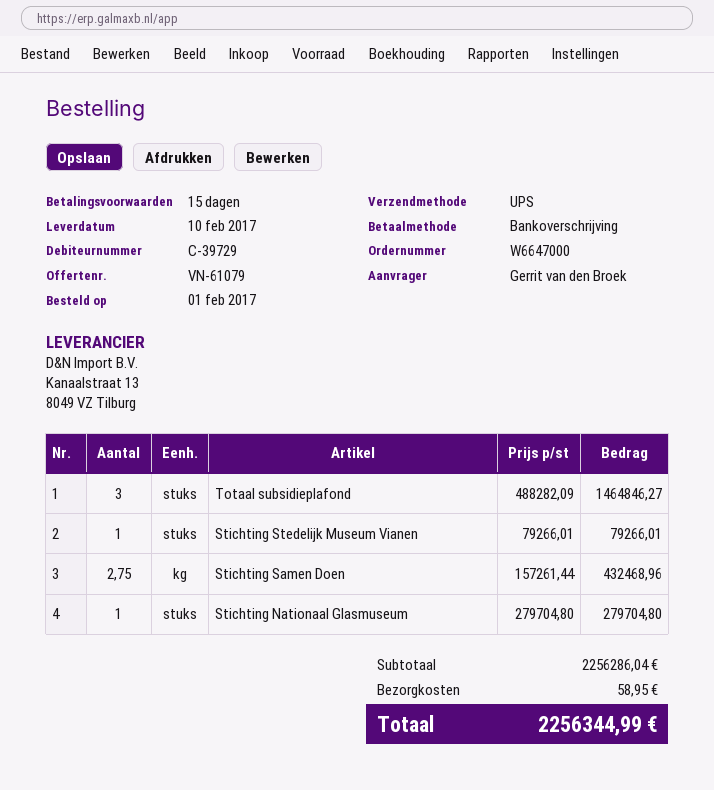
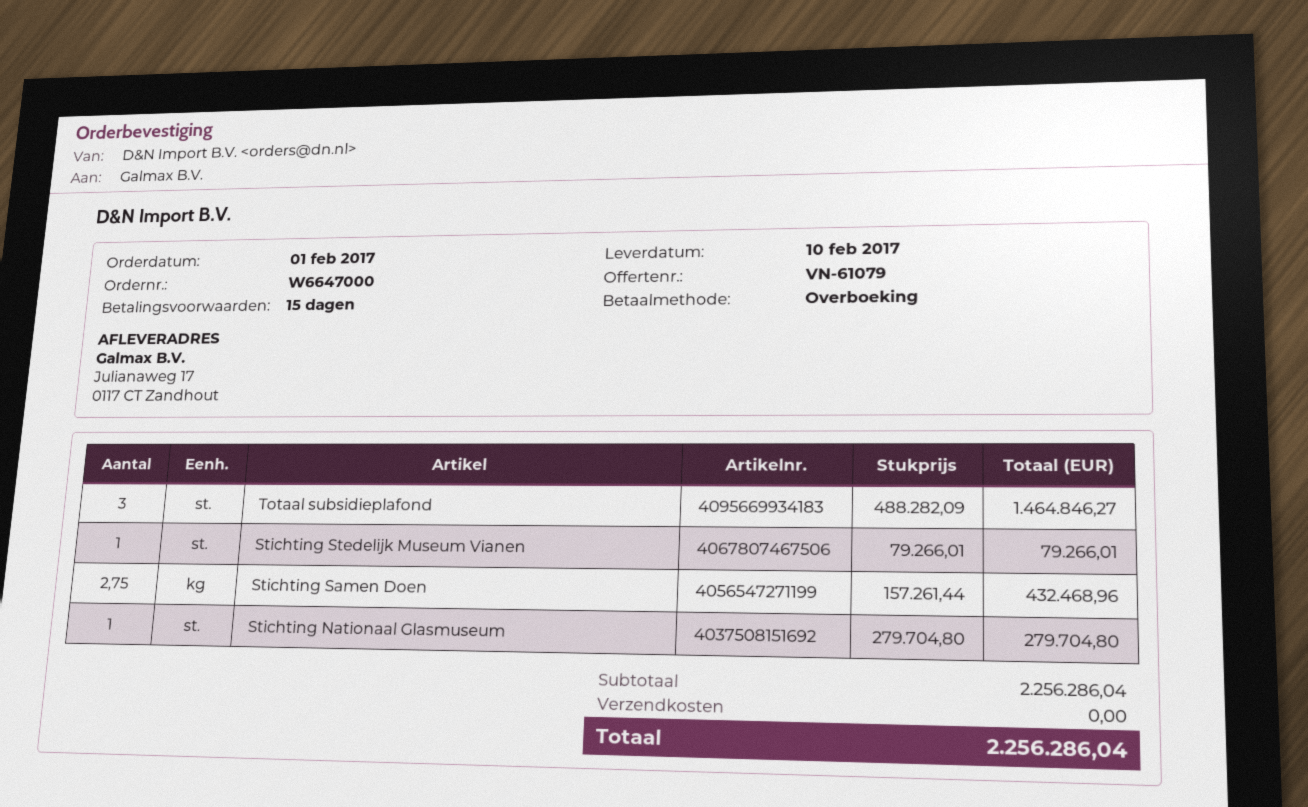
shipping: 58.95 -> 0.00
total: 2256344.99 -> 2256286.04

